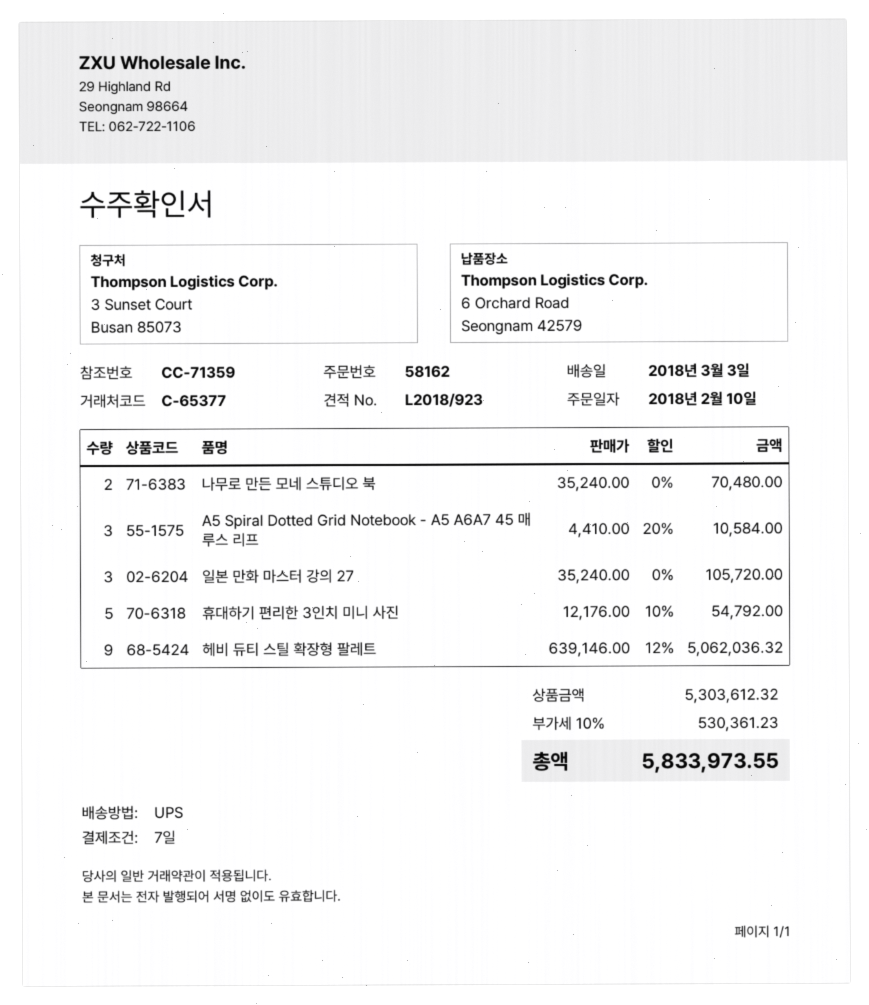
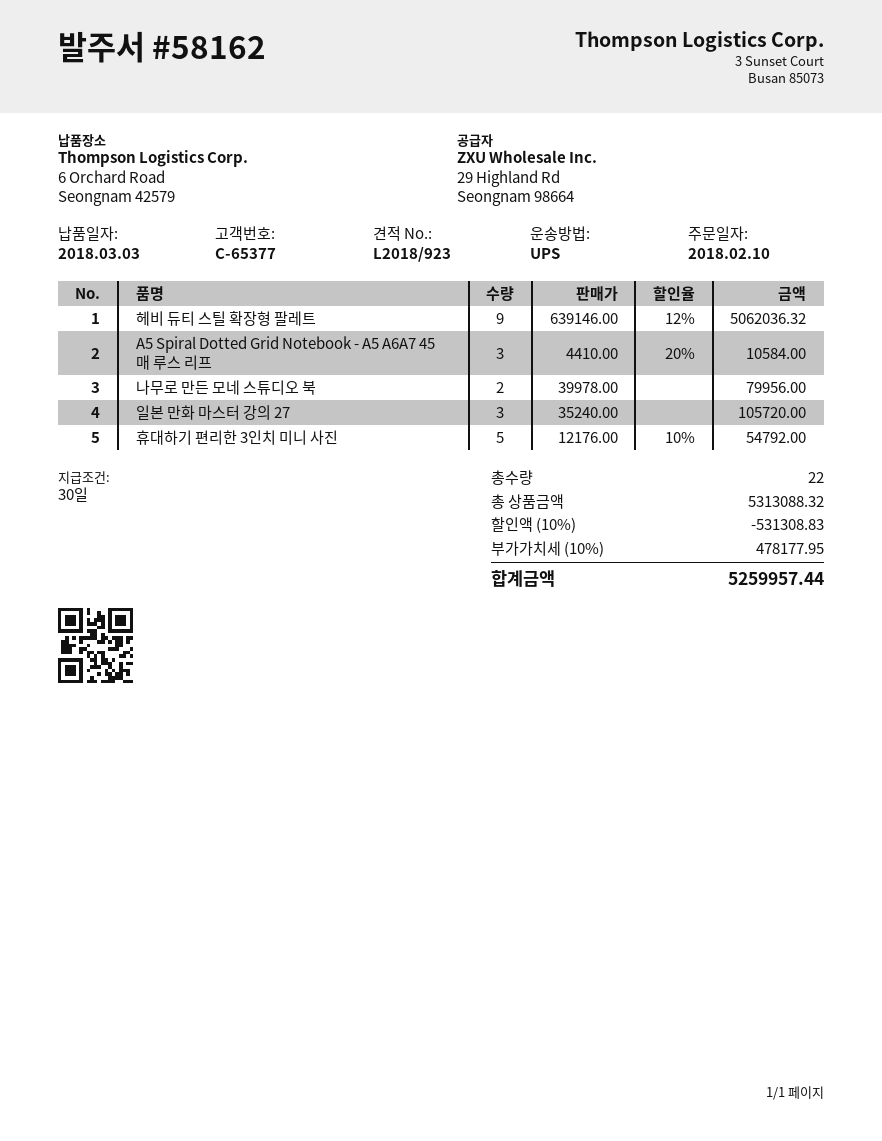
payment terms: 7 days -> 30 days
나무로 만든 모네 스튜디오 북: 2 x 35240.00 = 70480.00 -> 2 x 39978.00 = 79956.00
subtotal: 5303612.32 -> 5313088.32
discount: none -> 10% = 531308.83
tax: 10% = 530361.23 -> 10% = 478177.95
total: 5833973.55 -> 5259957.44

